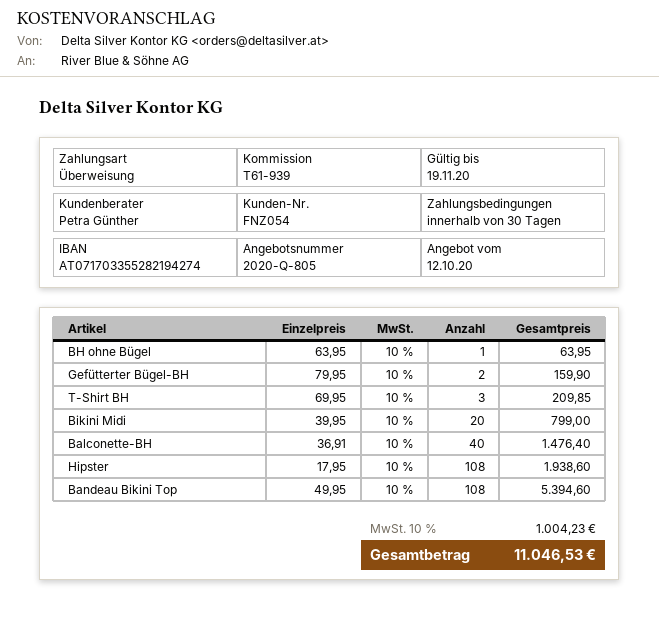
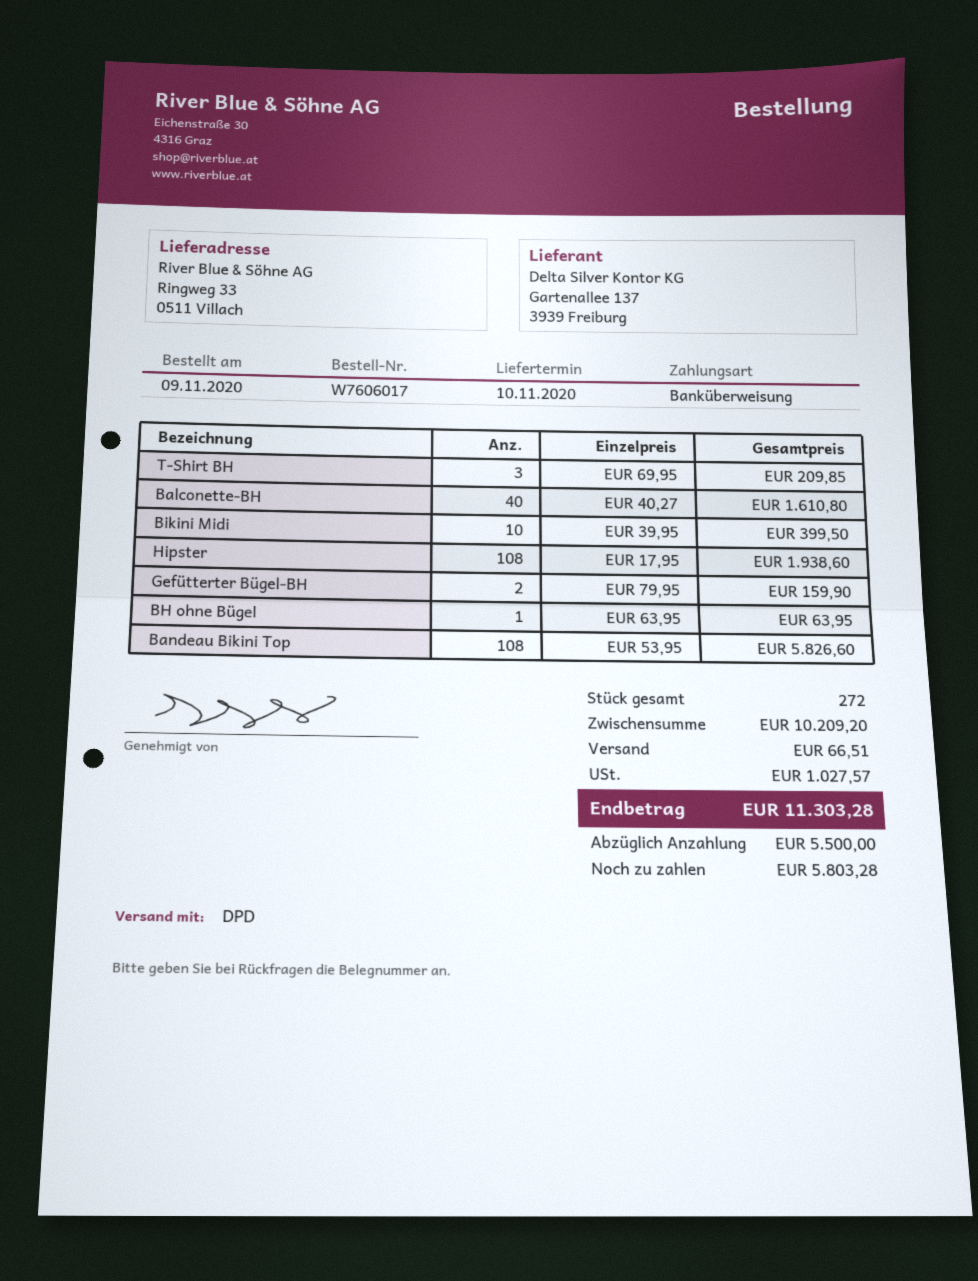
Bikini Midi: 20 x 39.95 = 799.00 -> 10 x 39.95 = 399.50
Balconette-BH: 40 x 36.91 = 1476.40 -> 40 x 40.27 = 1610.80
Bandeau Bikini Top: 108 x 49.95 = 5394.60 -> 108 x 53.95 = 5826.60
shipping: none -> 66.51
tax: 1004.23 -> 1027.57
total: 11046.53 -> 11303.28

